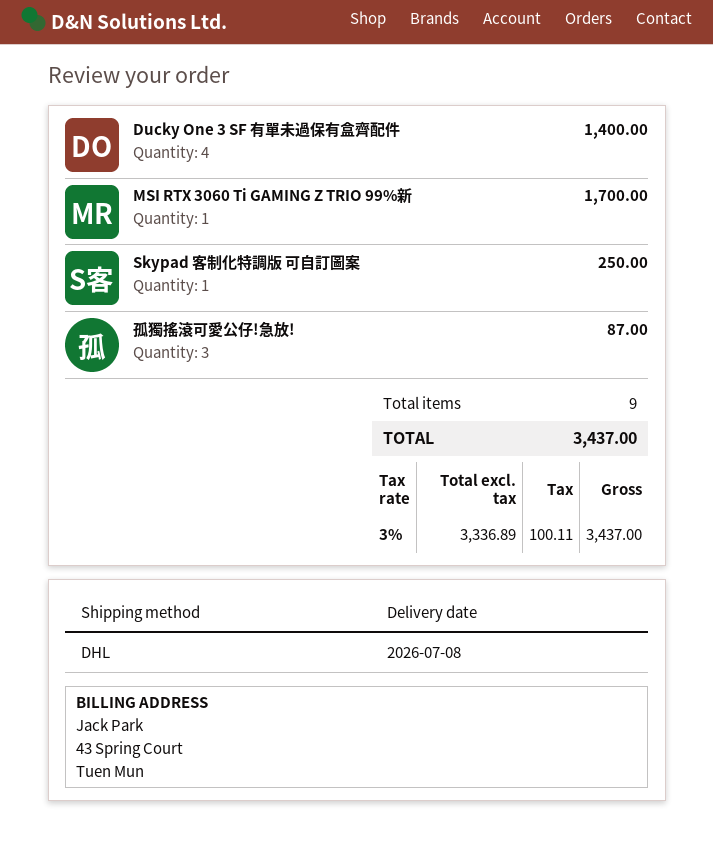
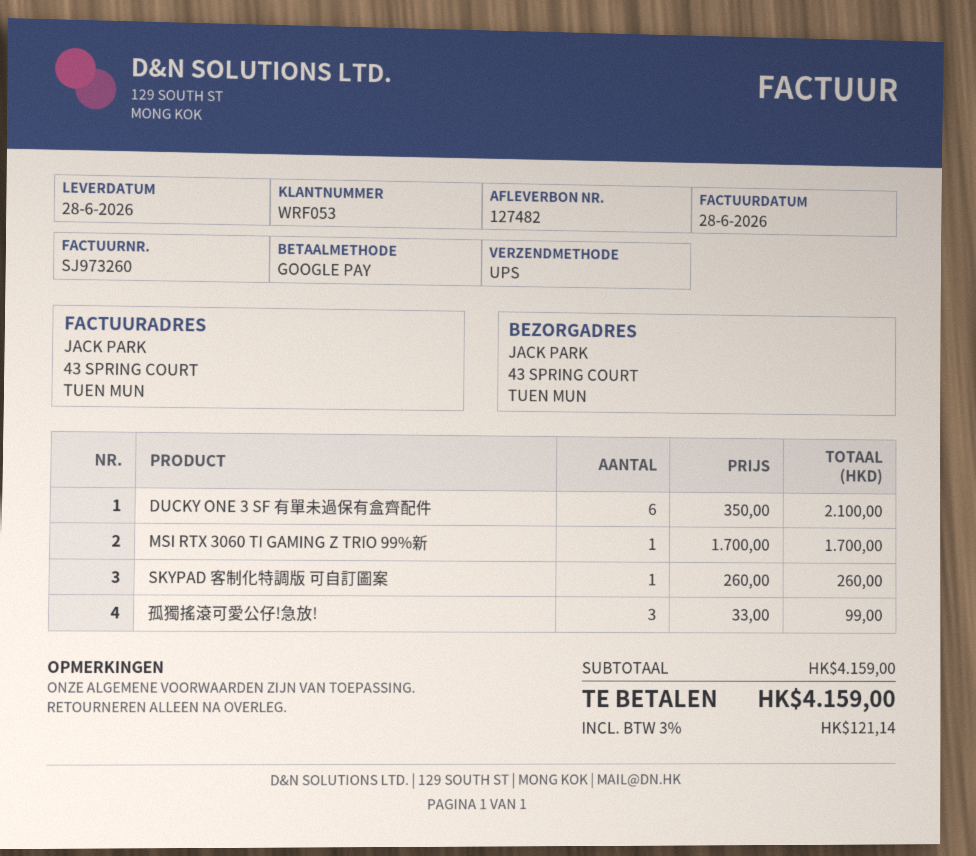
delivery date: 2026-07-08 -> 2026-06-28
shipping method: DHL -> UPS
Ducky One 3 SF 有單未過保有盒齊配件: 4 for 1400.00 -> 6 for 2100.00
Skypad 客制化特調版 可自訂圖案: 1 for 250.00 -> 1 for 260.00
孤獨搖滾可愛公仔!急放!: 3 for 87.00 -> 3 for 99.00
tax: 3% = 100.11 -> 3% = 121.14
total: 3437.00 -> 4159.00

